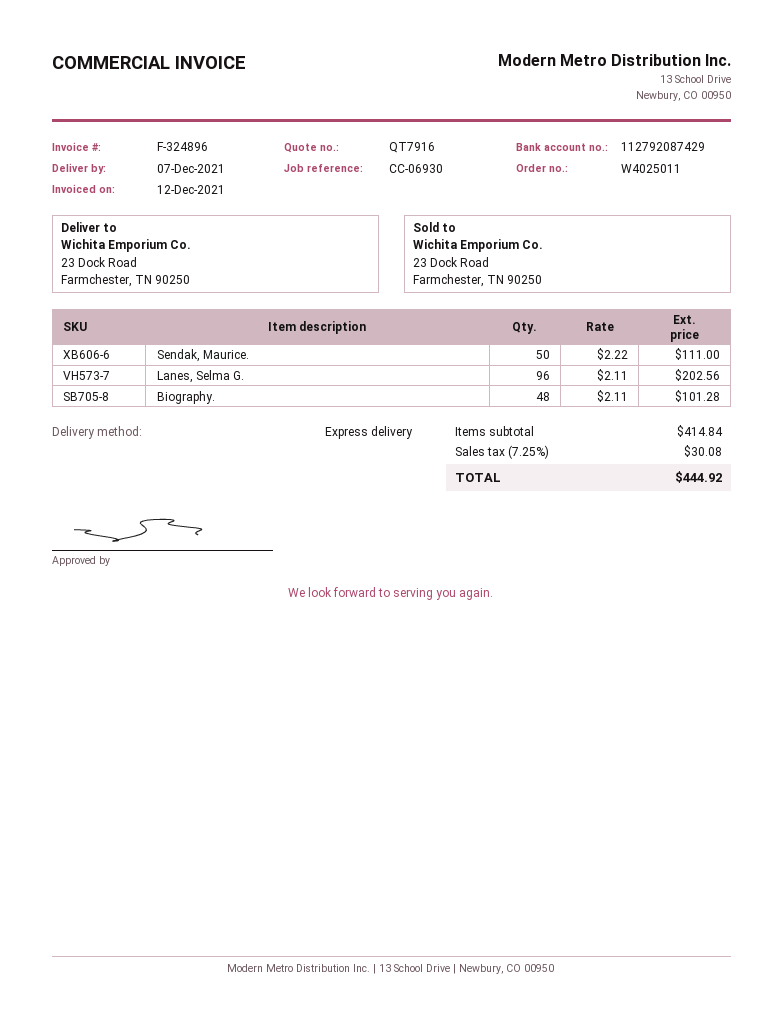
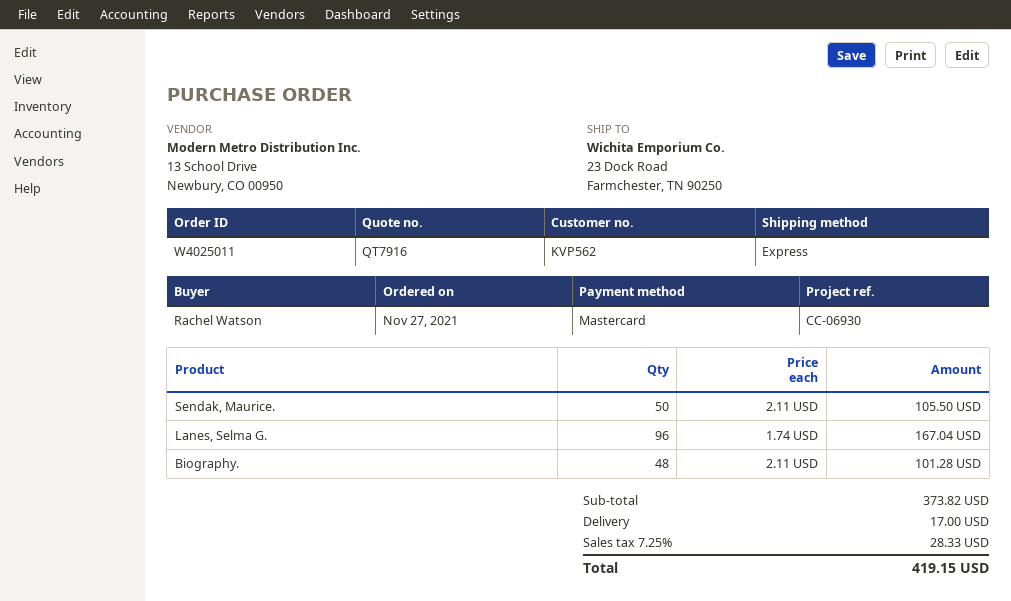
Sendak, Maurice.: 50 x 2.22 = 111.00 -> 50 x 2.11 = 105.50
Lanes, Selma G.: 96 x 2.11 = 202.56 -> 96 x 1.74 = 167.04
subtotal: 414.84 -> 373.82
shipping: none -> 17.00
tax: 7.25% = 30.08 -> 7.25% = 28.33
total: 444.92 -> 419.15

